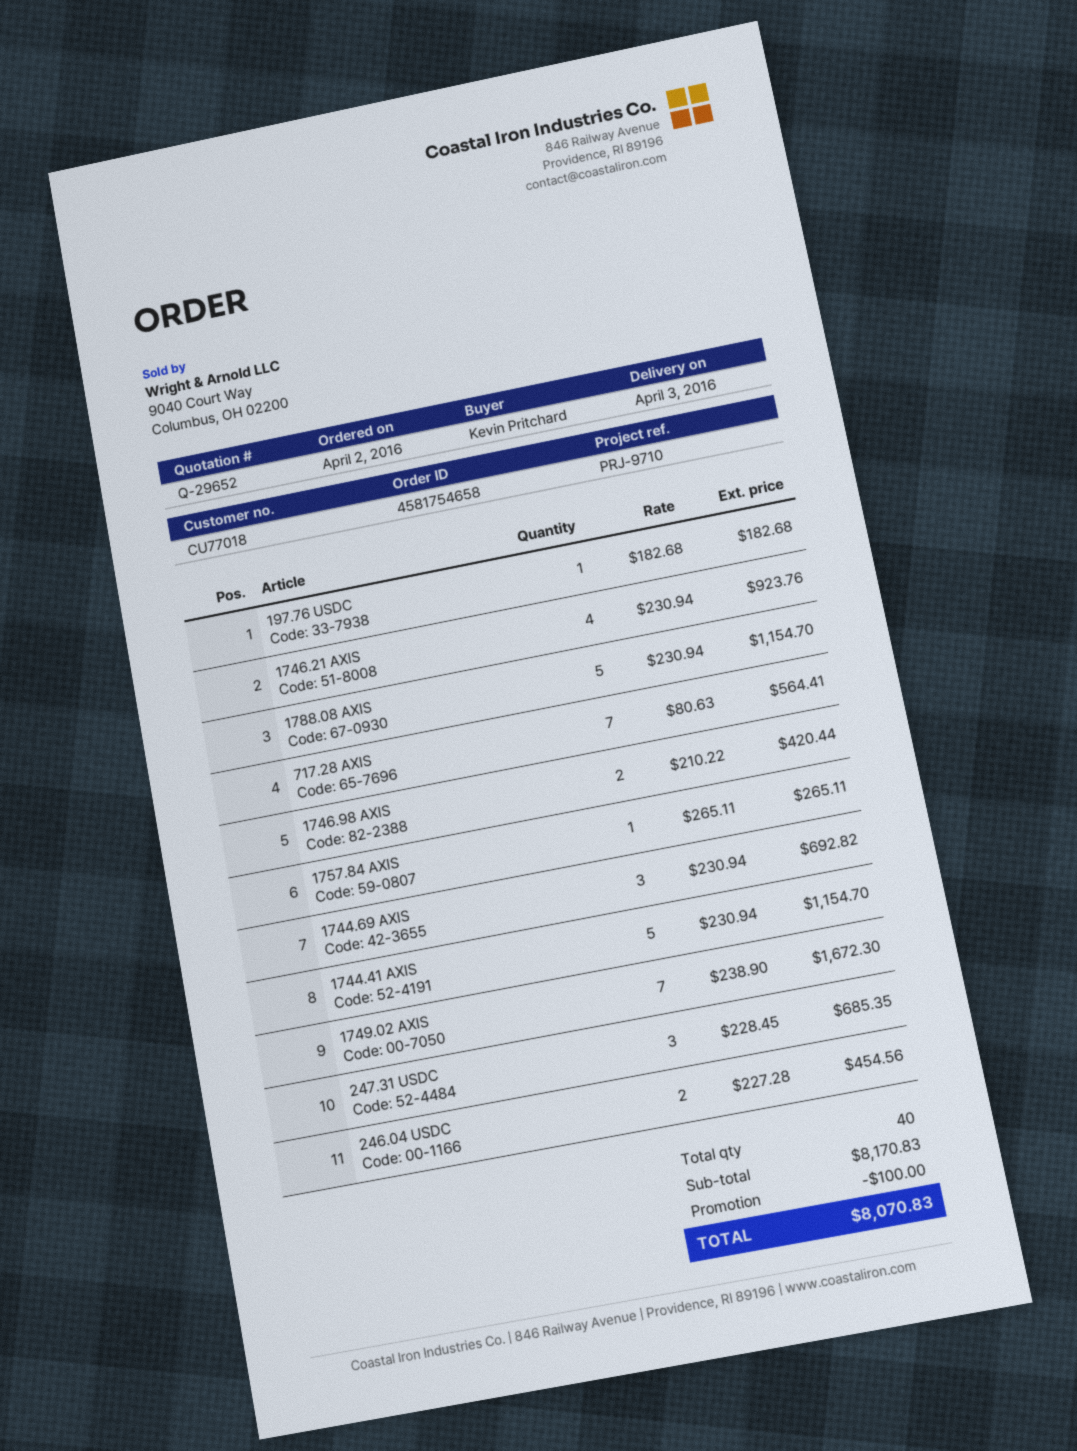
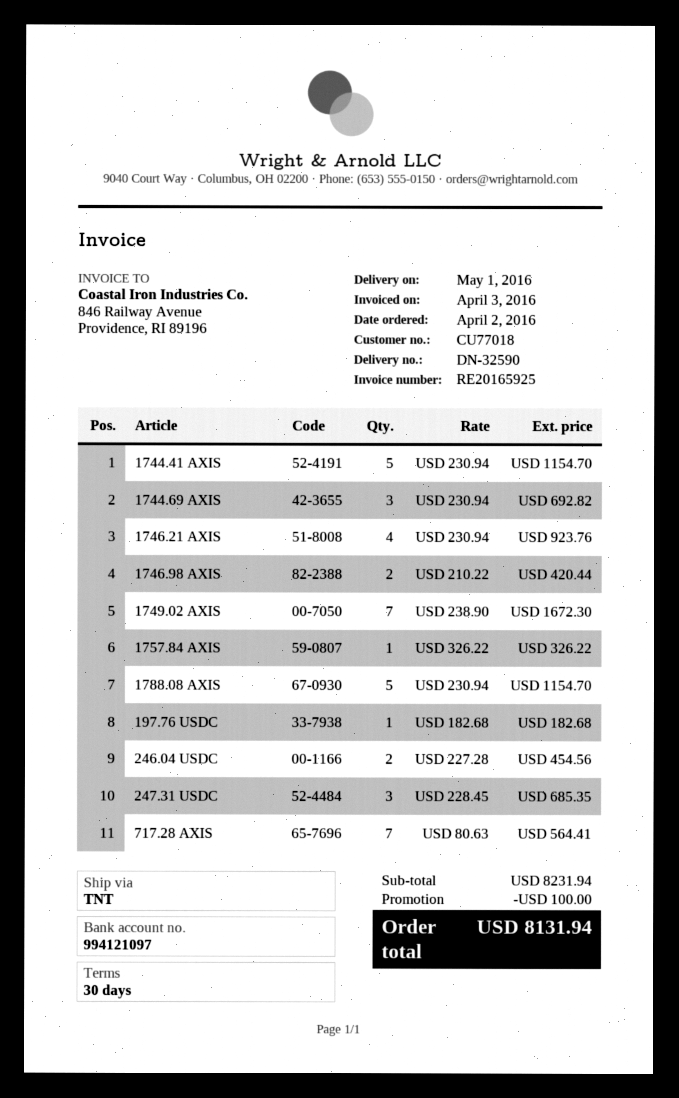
delivery date: 2016-04-03 -> 2016-05-01
1757.84 AXIS: 1 x 265.11 = 265.11 -> 1 x 326.22 = 326.22
subtotal: 8170.83 -> 8231.94
total: 8070.83 -> 8131.94

